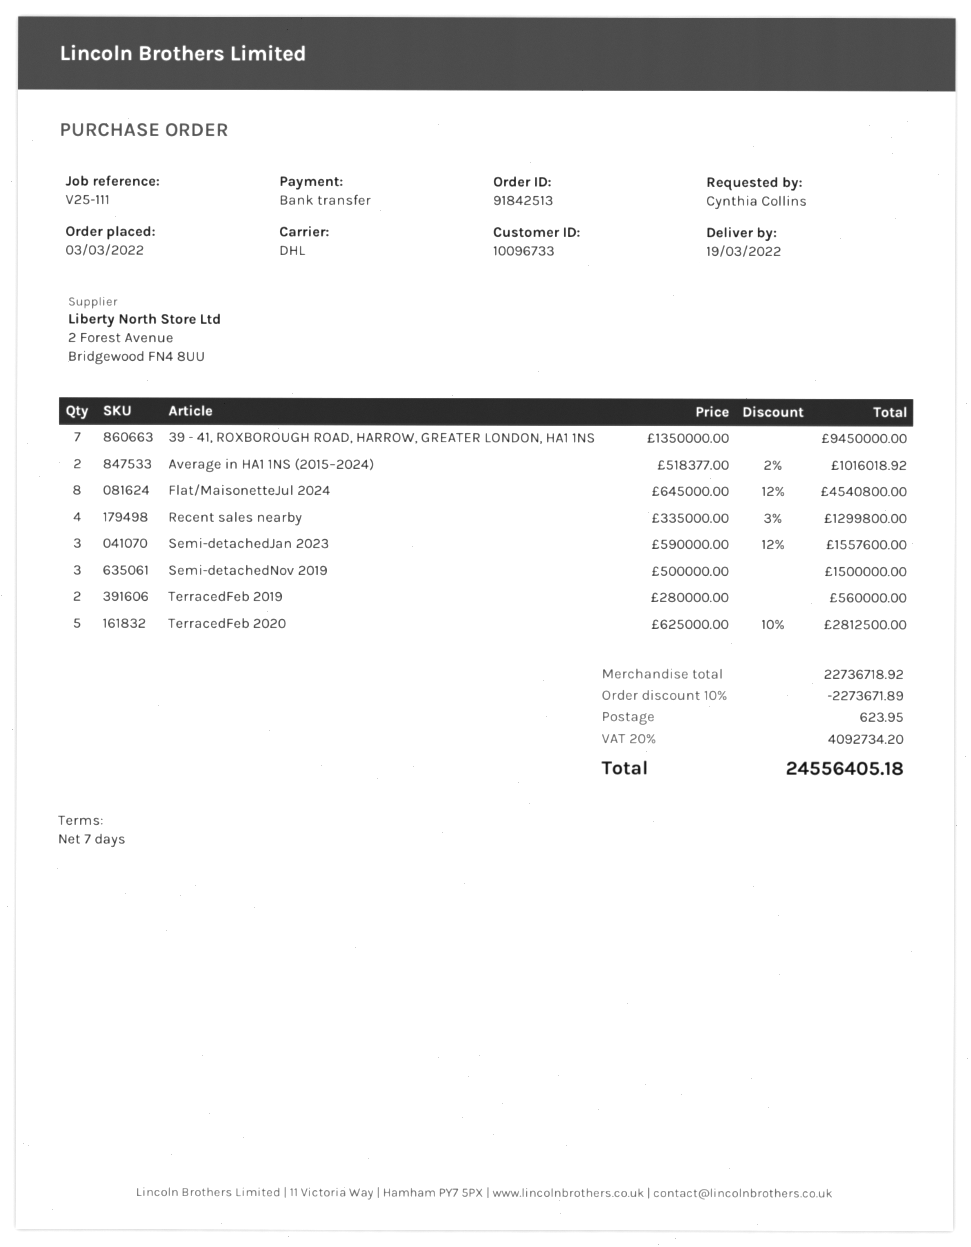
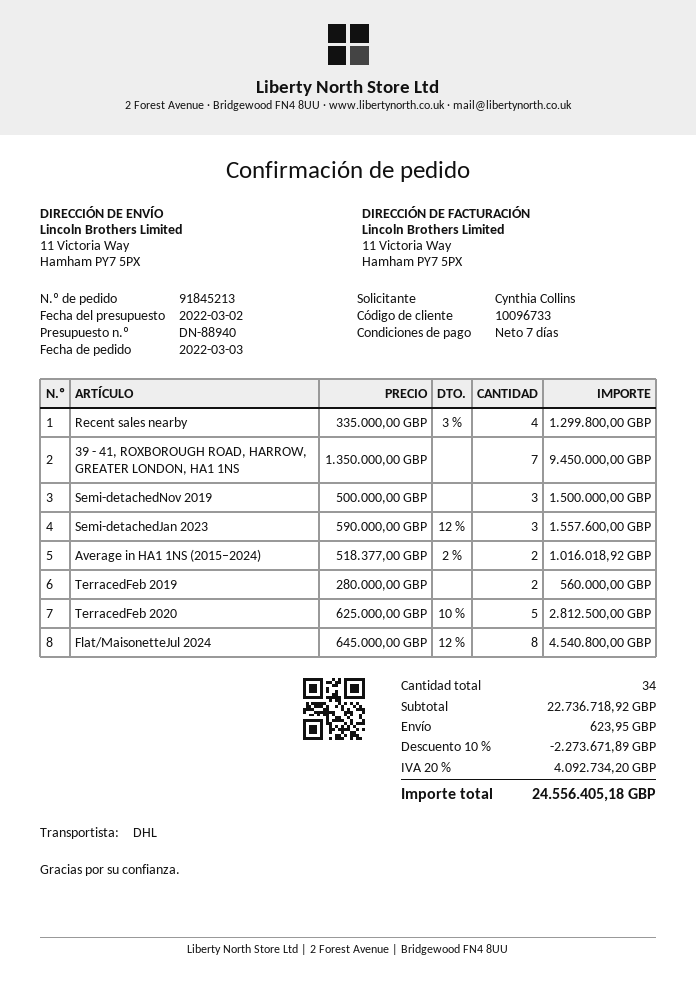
order number: 91842513 -> 91845213

